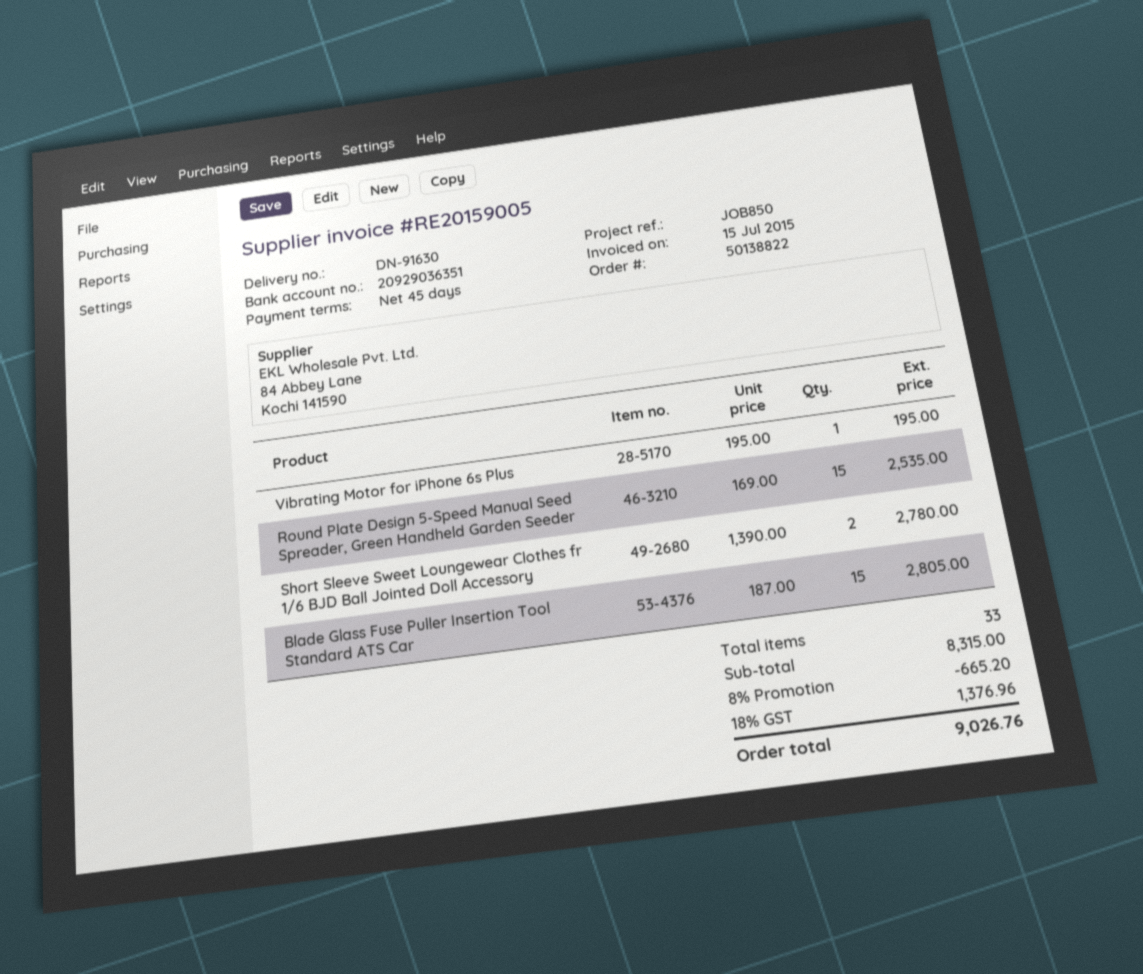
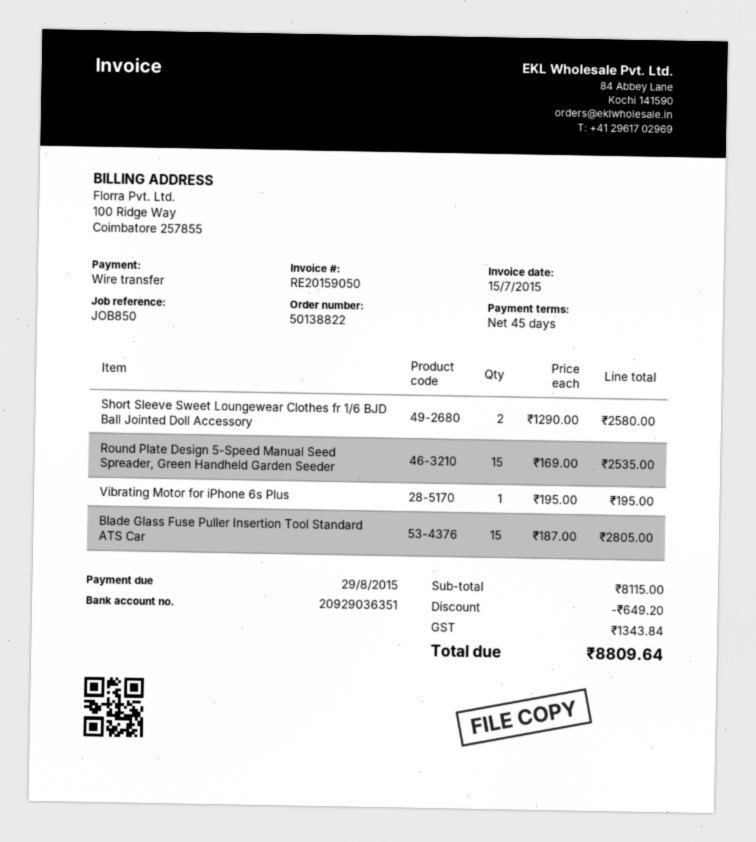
invoice number: RE20159005 -> RE20159050
Short Sleeve Sweet Loungewear Clothes fr 1/6 BJD Ball Jointed Doll Accessory: 2 x 1390.00 = 2780.00 -> 2 x 1290.00 = 2580.00
subtotal: 8315.00 -> 8115.00
discount: 665.20 -> 649.20
tax: 1376.96 -> 1343.84
total: 9026.76 -> 8809.64

